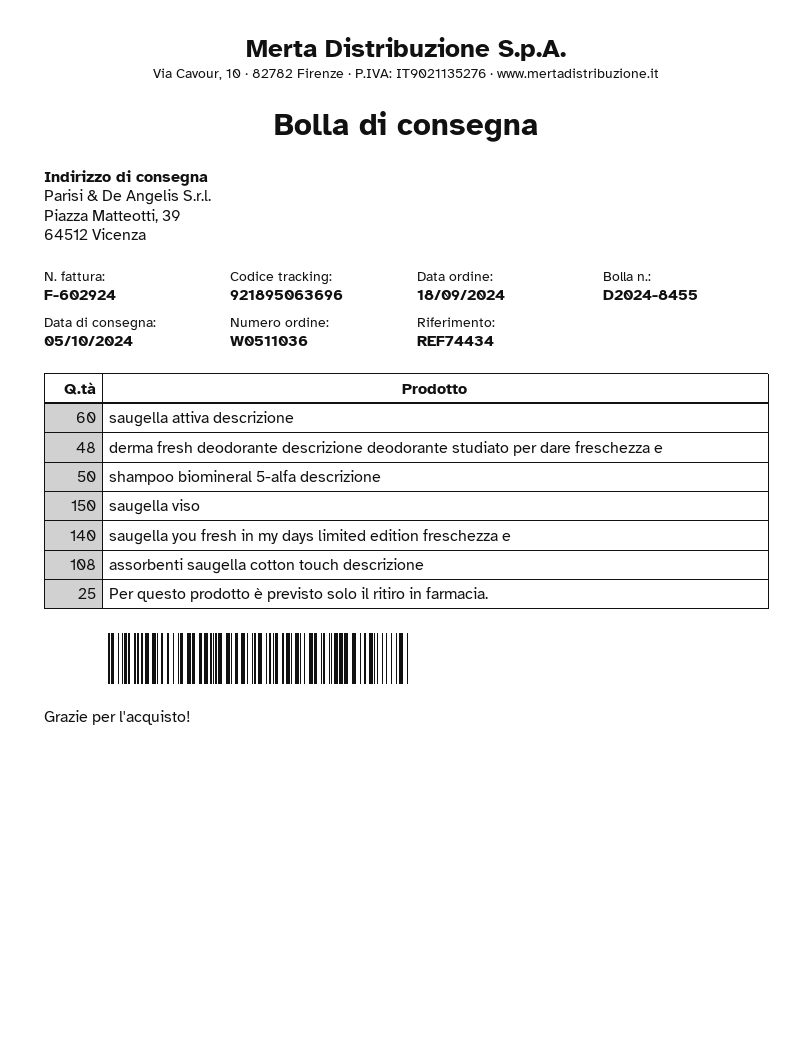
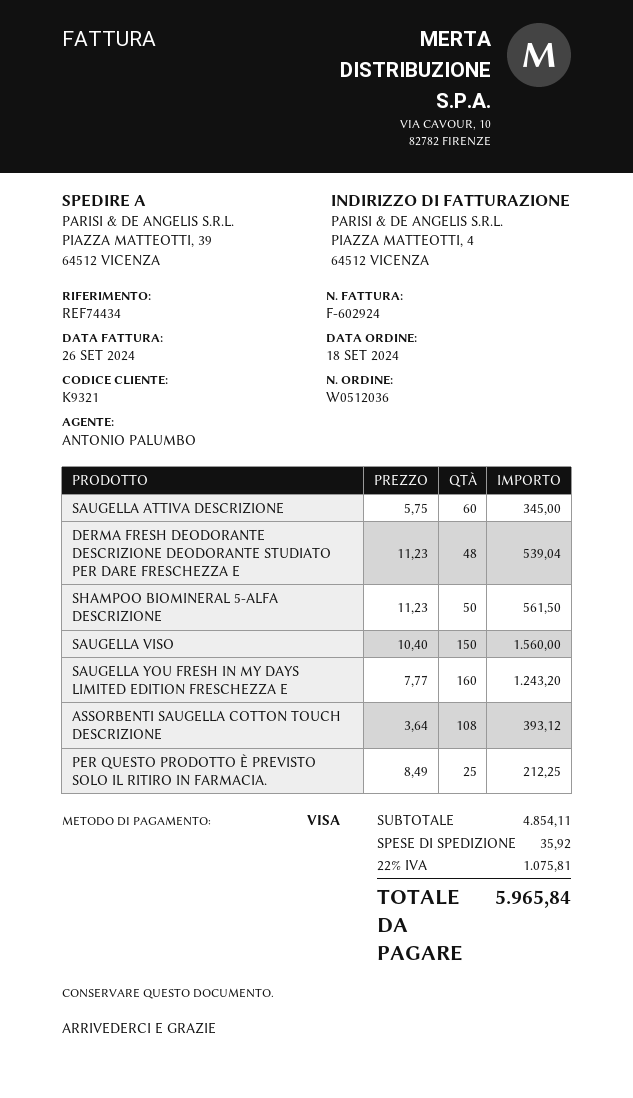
order number: W0511036 -> W0512036
saugella you fresh in my days limited edition freschezza e: 140 -> 160

